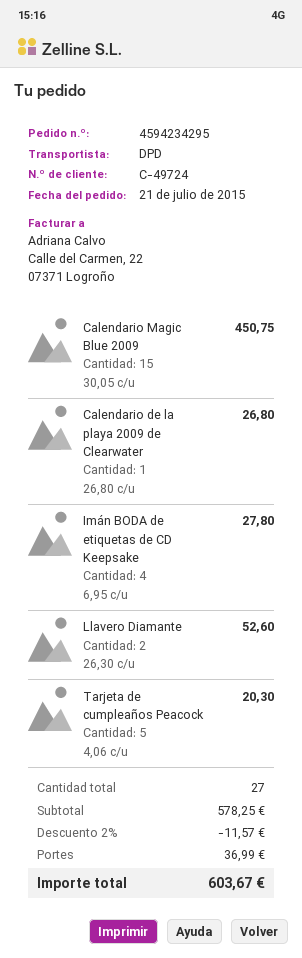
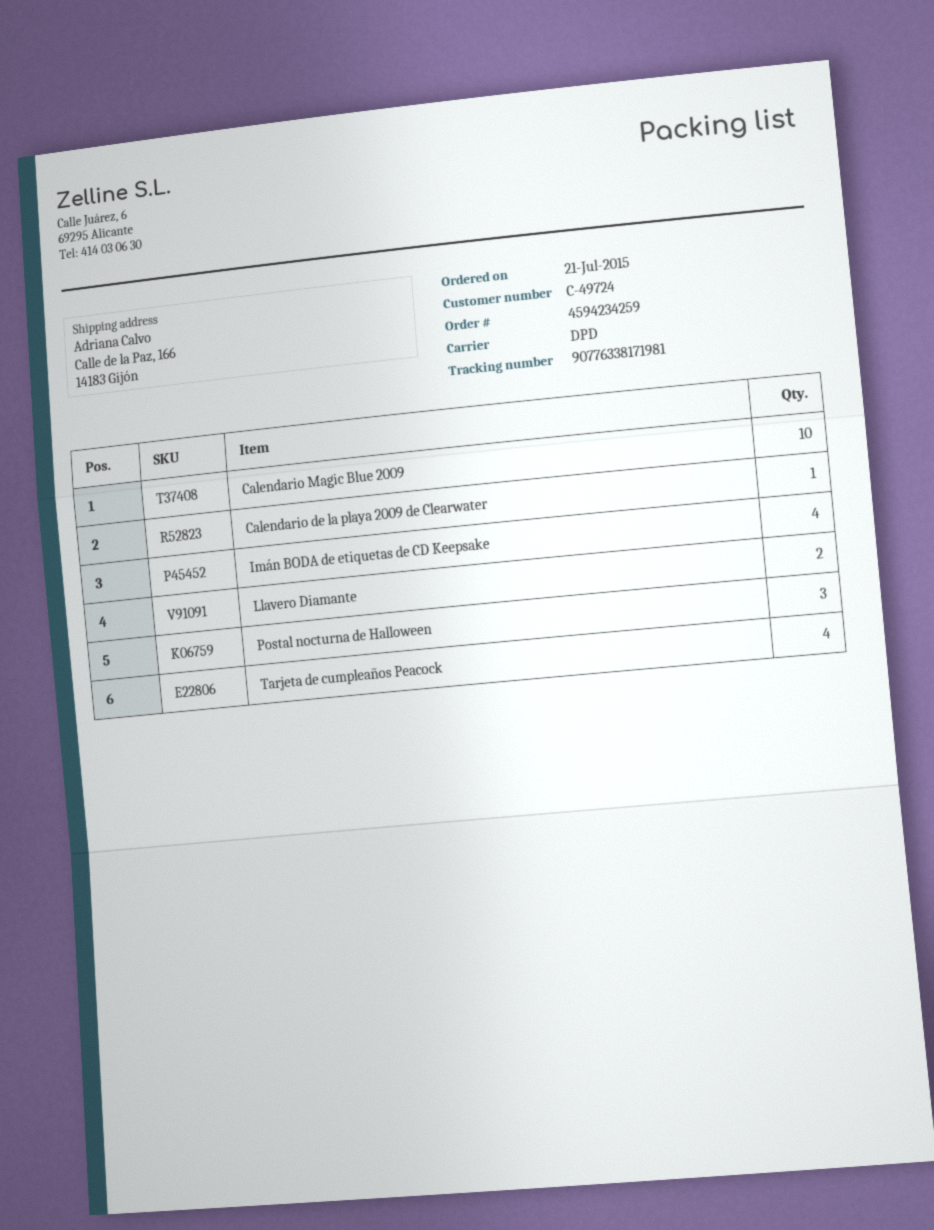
order number: 4594234295 -> 4594234259
Calendario Magic Blue 2009: 15 -> 10
Tarjeta de cumpleaños Peacock: 5 -> 4
Postal nocturna de Halloween: none -> 3

